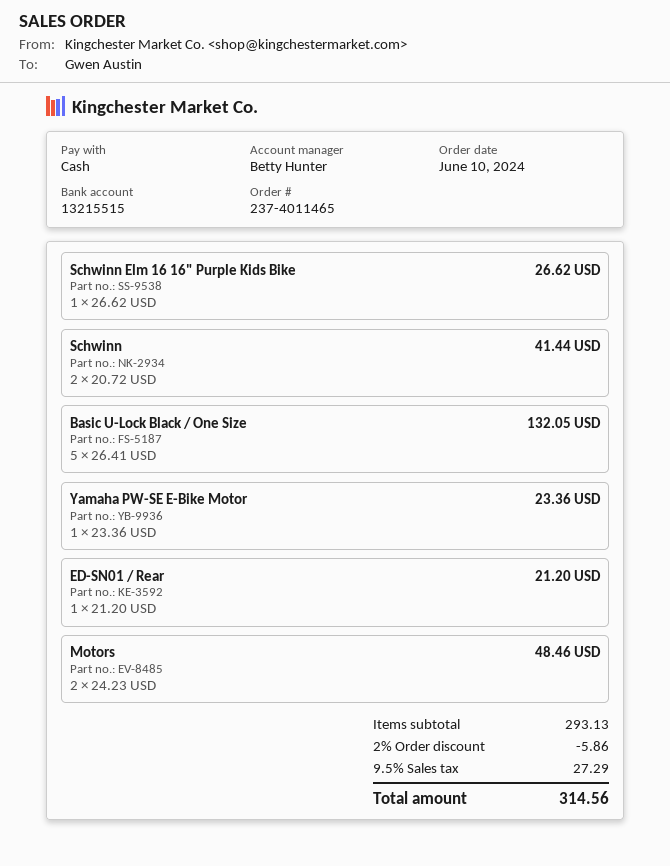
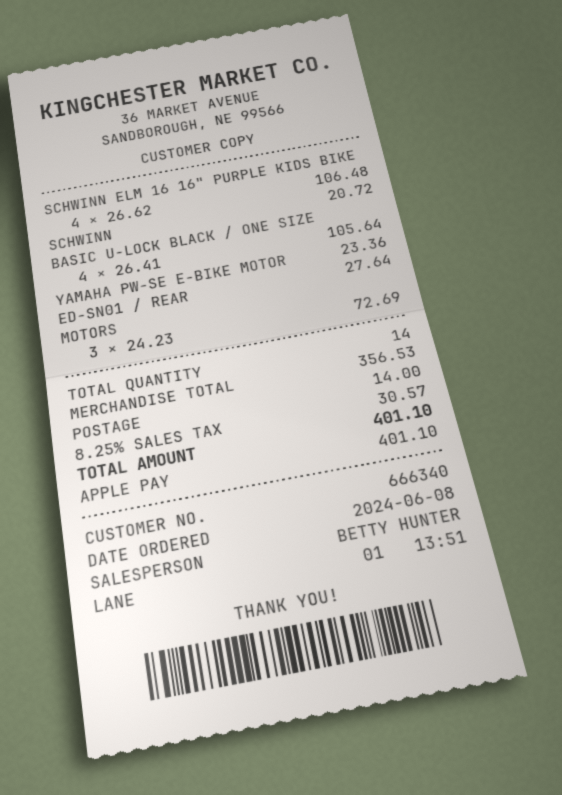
order date: 2024-06-10 -> 2024-06-08
payment method: cash -> Apple Pay
Schwinn Elm 16 16" Purple Kids Bike: 1 x 26.62 = 26.62 -> 4 x 26.62 = 106.48
Schwinn: 2 x 20.72 = 41.44 -> 1 x 20.72 = 20.72
Basic U-Lock Black / One Size: 5 x 26.41 = 132.05 -> 4 x 26.41 = 105.64
ED-SN01 / Rear: 1 x 21.20 = 21.20 -> 1 x 27.64 = 27.64
Motors: 2 x 24.23 = 48.46 -> 3 x 24.23 = 72.69
subtotal: 293.13 -> 356.53
discount: 2% = 5.86 -> none
shipping: none -> 14.00
tax: 9.5% = 27.29 -> 8.25% = 30.57
total: 314.56 -> 401.10

